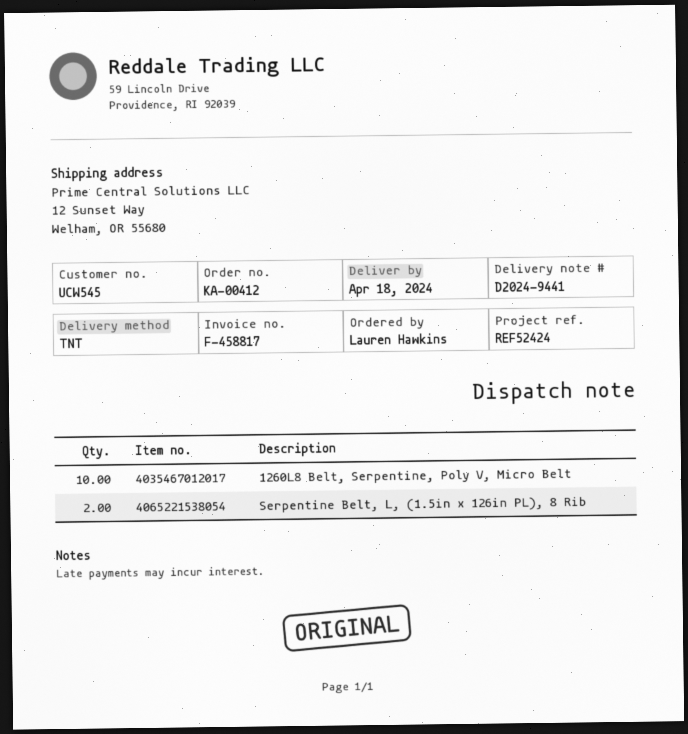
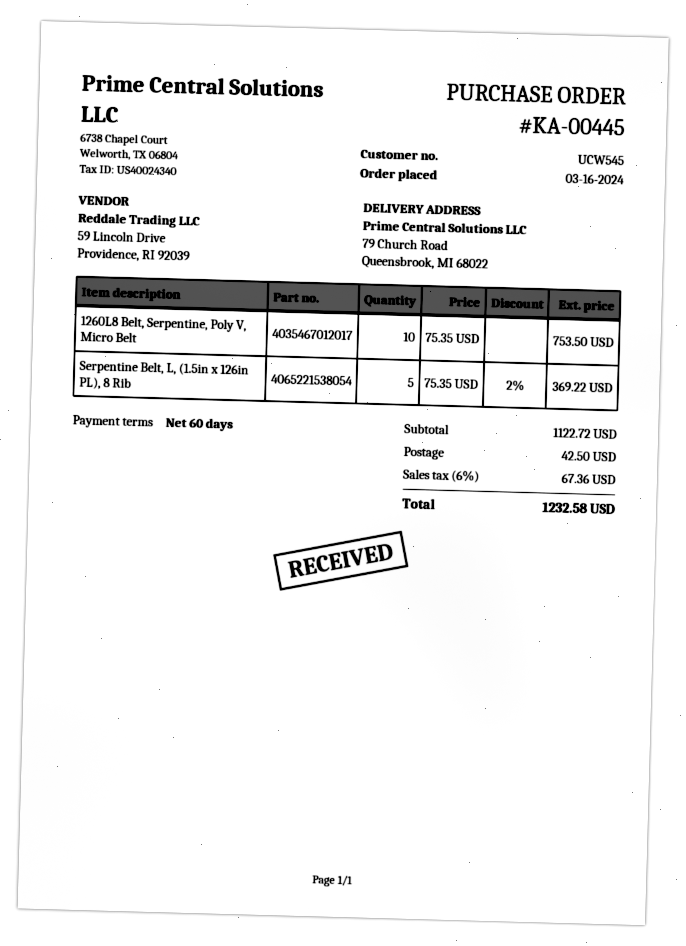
order number: KA-00412 -> KA-00445
ship to: 12 Sunset Way, Welham, OR 55680 -> 79 Church Road, Queensbrook, MI 68022
Serpentine Belt, L, (1.5in x 126in PL), 8 Rib: 2 -> 5

